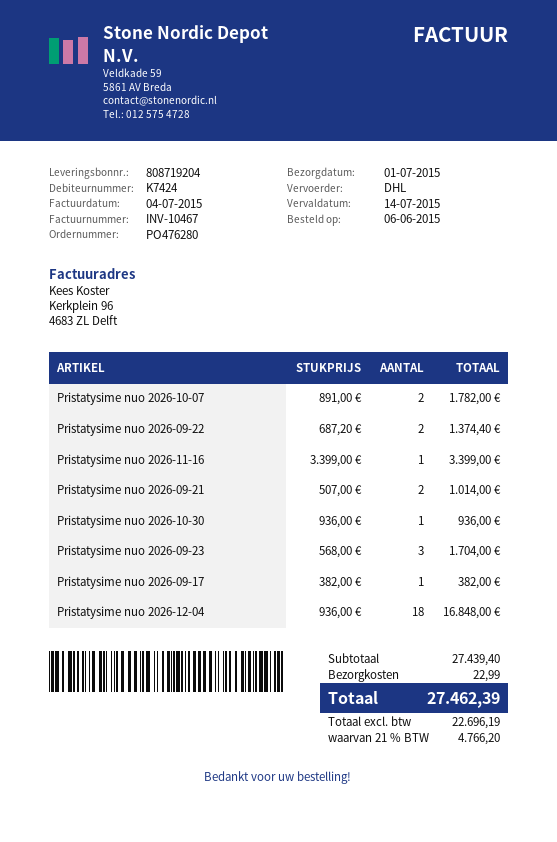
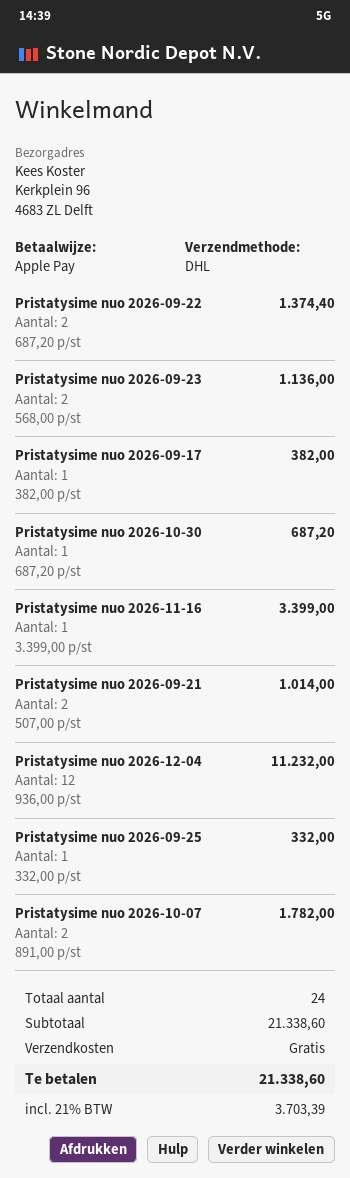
Pristatysime nuo 2026‑10‑30: 1 x 936.00 = 936.00 -> 1 x 687.20 = 687.20
Pristatysime nuo 2026‑09‑23: 3 x 568.00 = 1704.00 -> 2 x 568.00 = 1136.00
Pristatysime nuo 2026‑12‑04: 18 x 936.00 = 16848.00 -> 12 x 936.00 = 11232.00
Pristatysime nuo 2026‑09‑25: none -> 1 x 332.00 = 332.00
subtotal: 27439.40 -> 21338.60
shipping: 22.99 -> 0.00
tax: 21% = 4766.20 -> 21% = 3703.39
total: 27462.39 -> 21338.60

